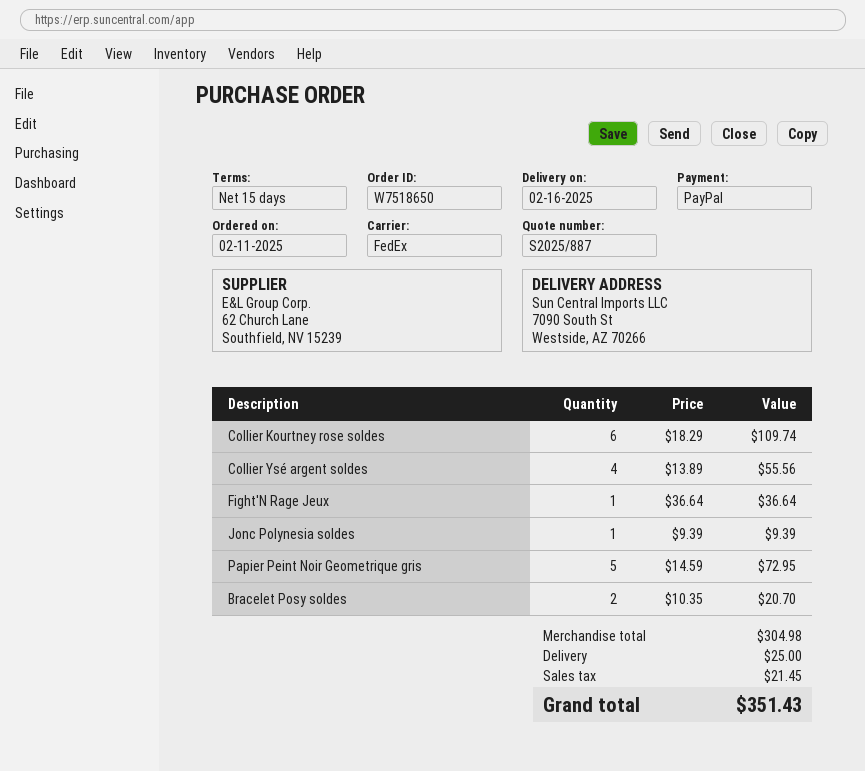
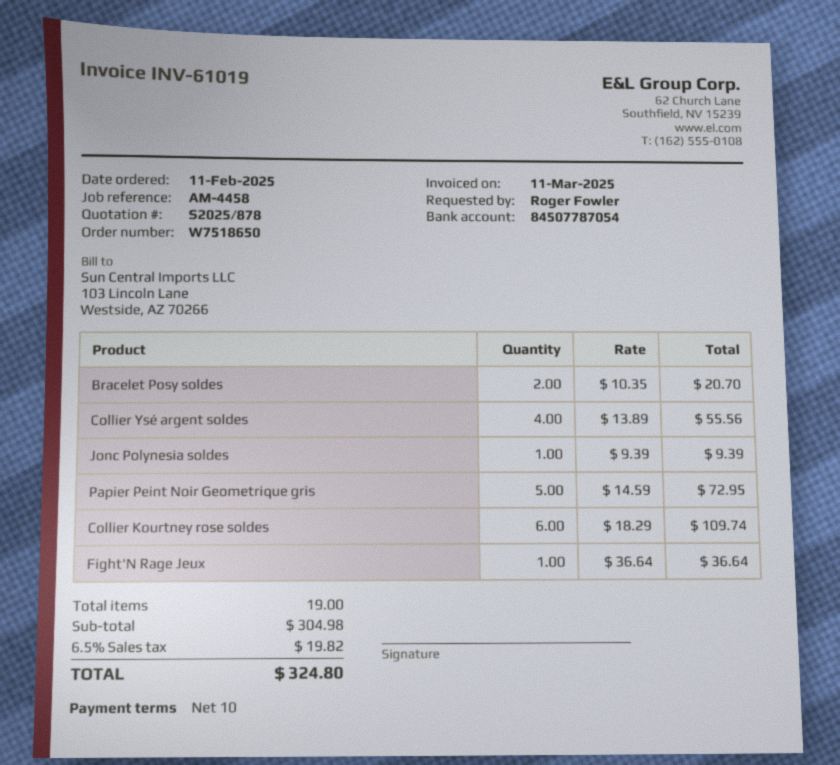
quote number: S2025/887 -> S2025/878
payment terms: 15 days -> 10 days
shipping: 25.00 -> none
tax: 21.45 -> 19.82
total: 351.43 -> 324.80

